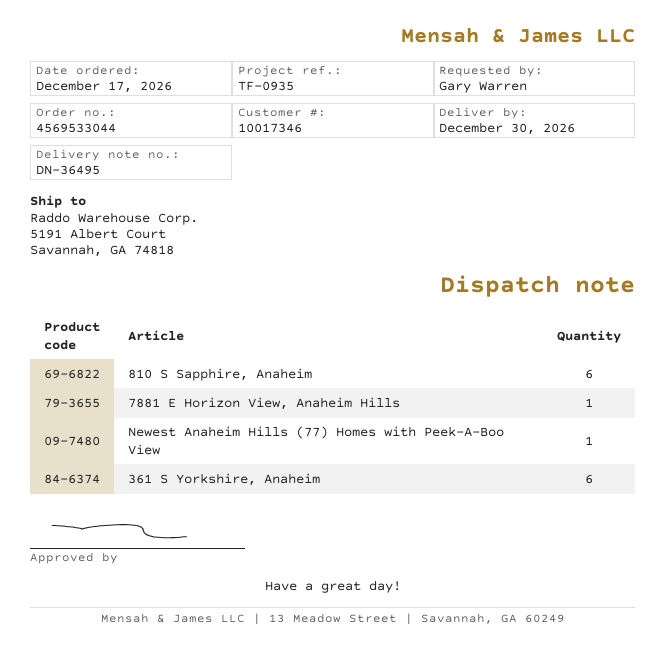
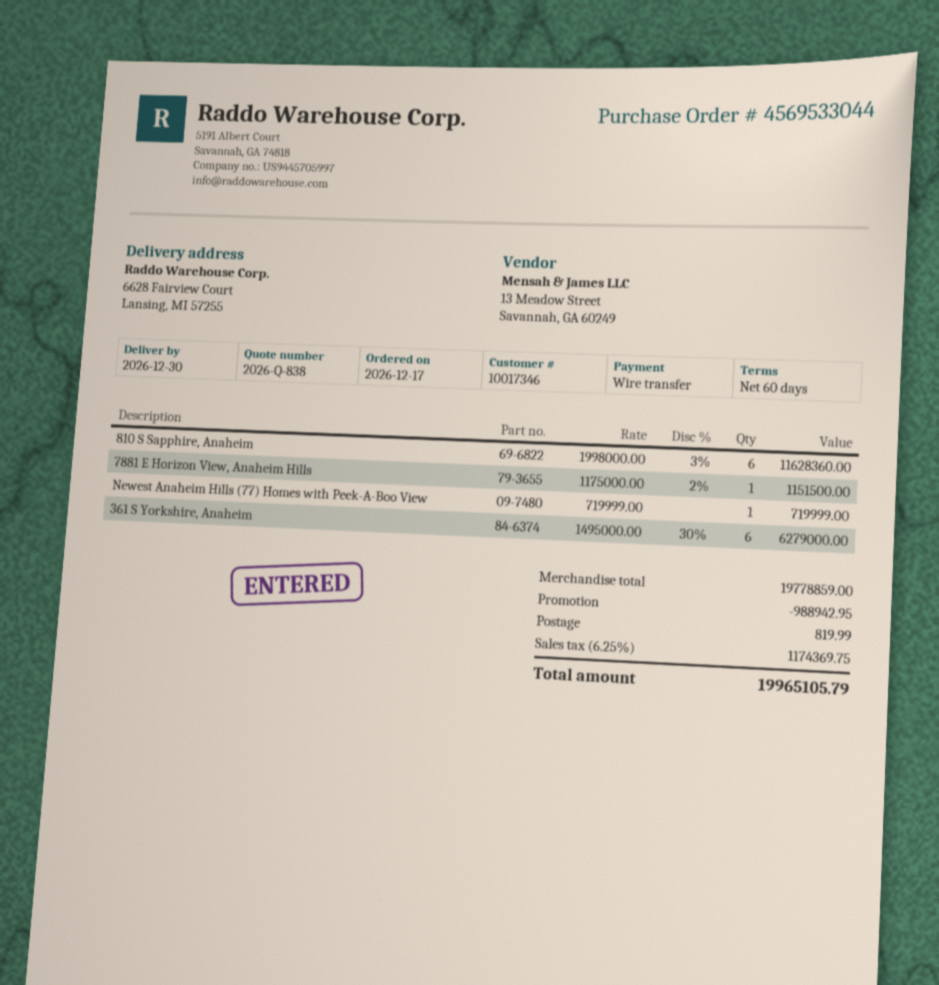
ship to: 5191 Albert Court, Savannah, GA 74818 -> 6628 Fairview Court, Lansing, MI 57255

